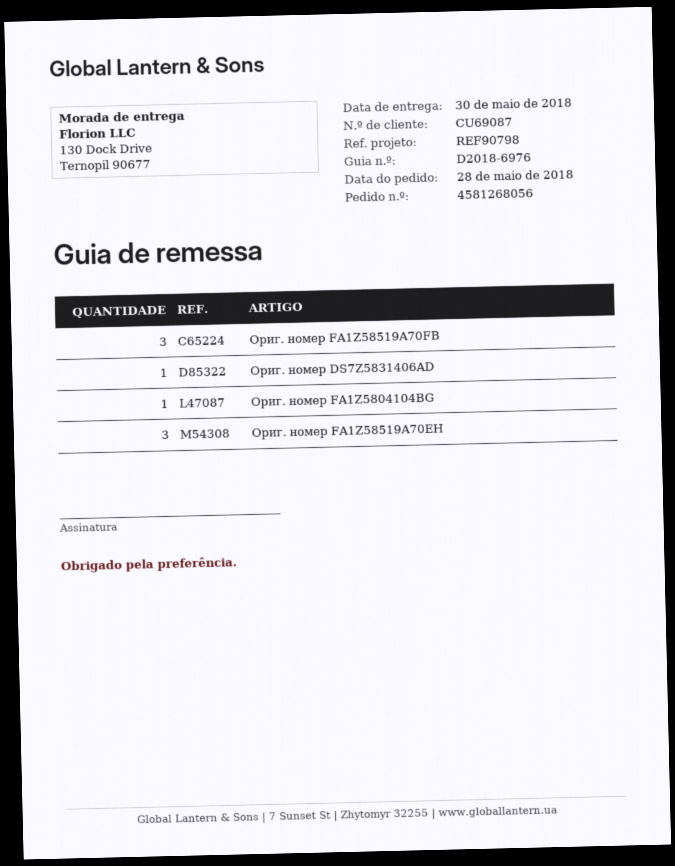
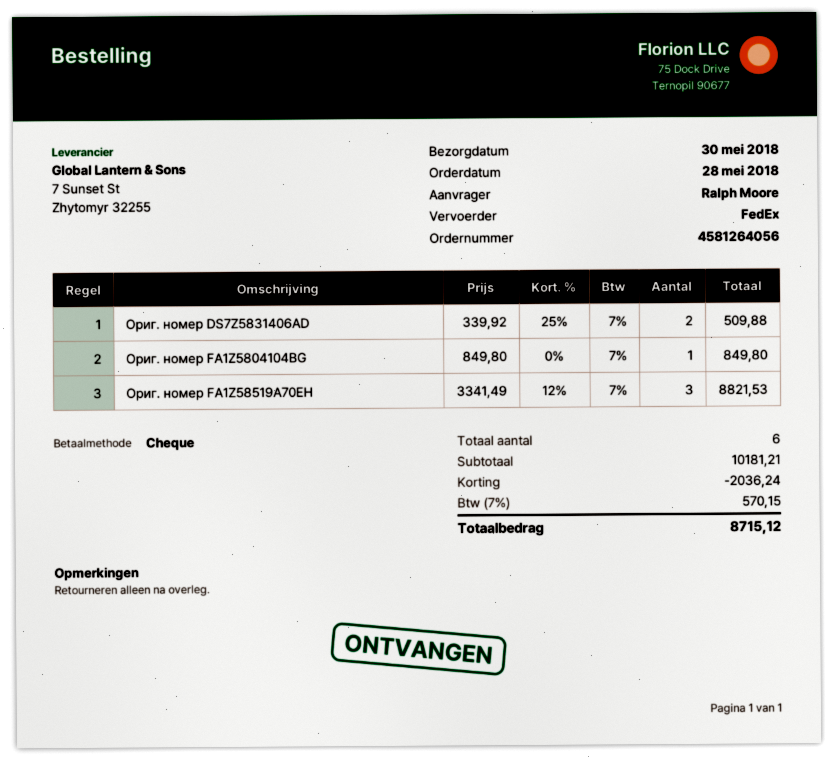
order number: 4581268056 -> 4581264056
Ориг. номер FA1Z58519A70FB: 3 -> none
Ориг. номер DS7Z5831406AD: 1 -> 2

